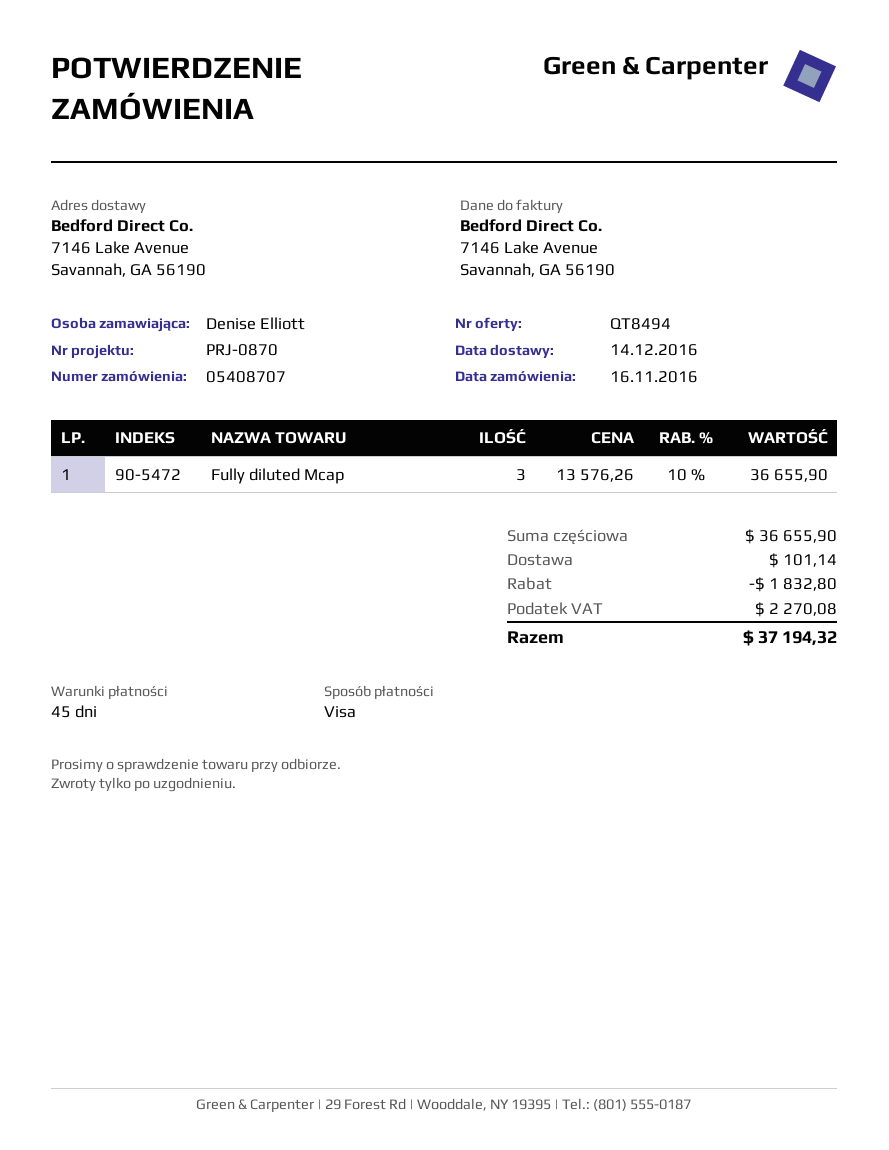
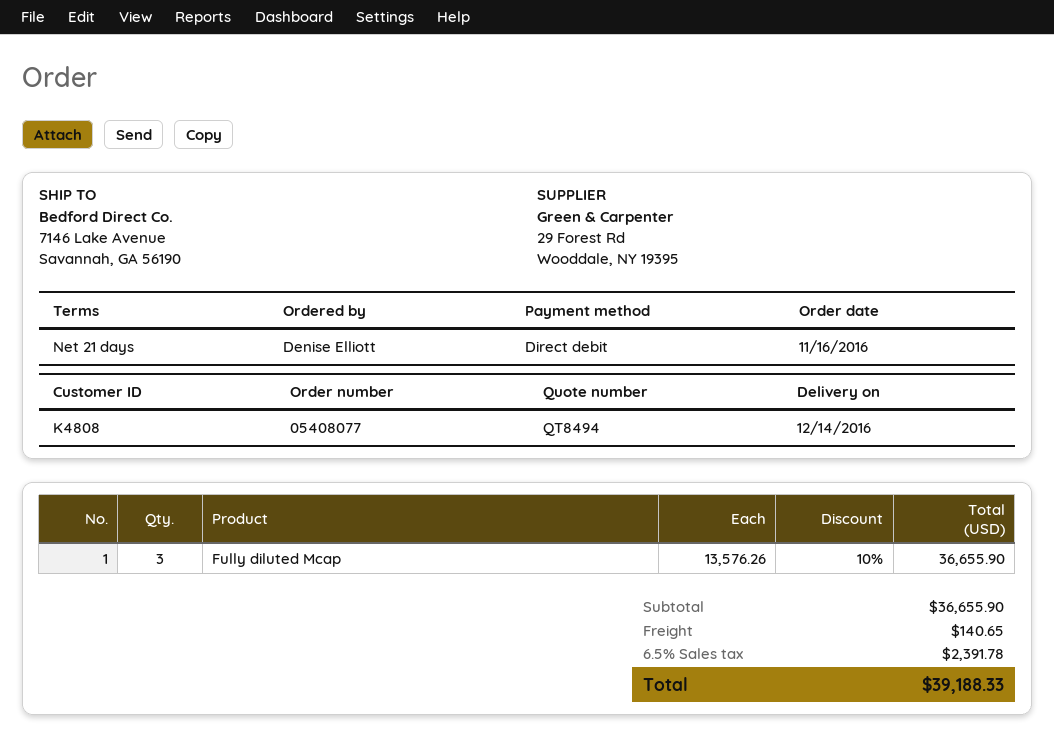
order number: 05408707 -> 05408077
payment terms: 45 days -> 21 days
payment method: Visa -> direct debit
discount: 1832.80 -> none
shipping: 101.14 -> 140.65
tax: 2270.08 -> 2391.78
total: 37194.32 -> 39188.33

